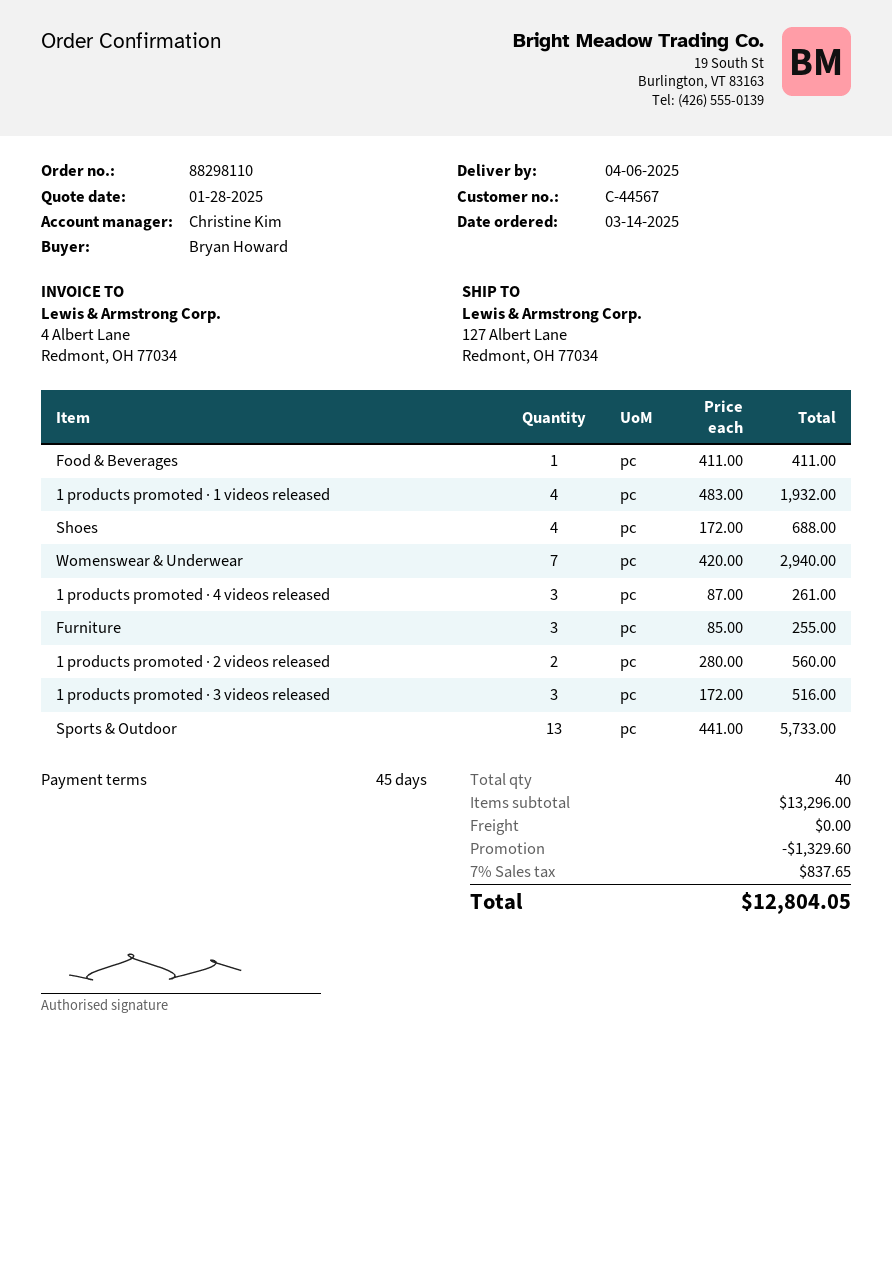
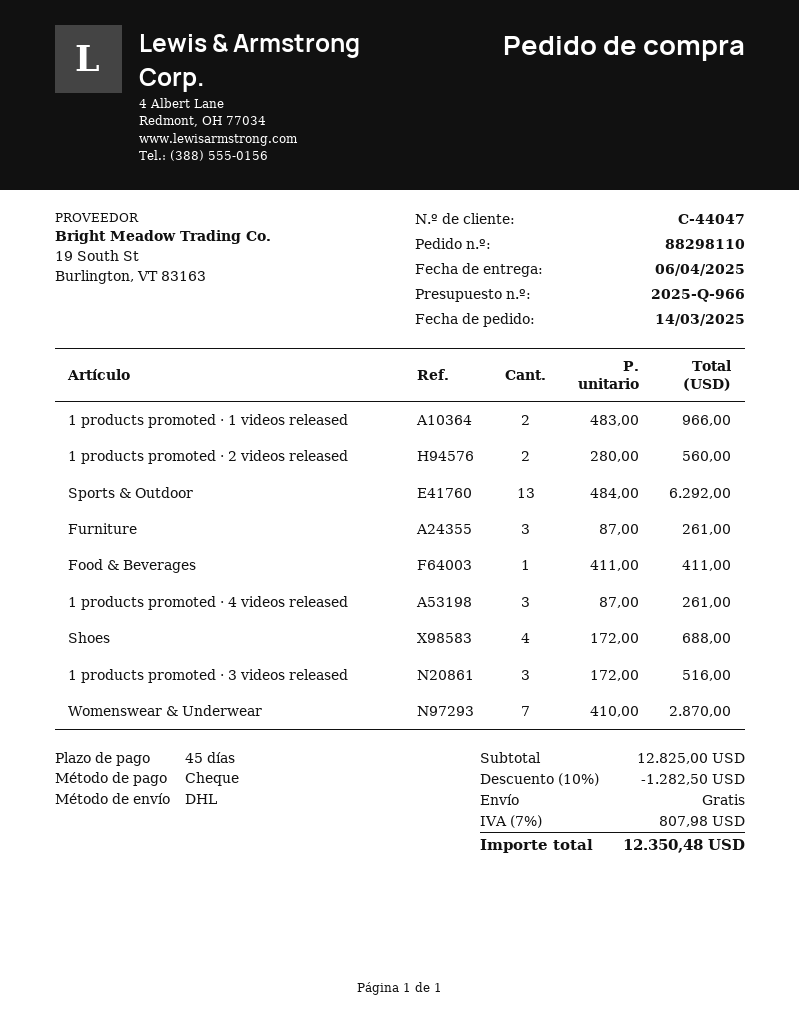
customer number: C-44567 -> C-44047
1 products promoted · 1 videos released: 4 x 483.00 = 1932.00 -> 2 x 483.00 = 966.00
Womenswear & Underwear: 7 x 420.00 = 2940.00 -> 7 x 410.00 = 2870.00
Furniture: 3 x 85.00 = 255.00 -> 3 x 87.00 = 261.00
Sports & Outdoor: 13 x 441.00 = 5733.00 -> 13 x 484.00 = 6292.00
subtotal: 13296.00 -> 12825.00
discount: 1329.60 -> 1282.50
tax: 7% = 837.65 -> 7% = 807.98
total: 12804.05 -> 12350.48

